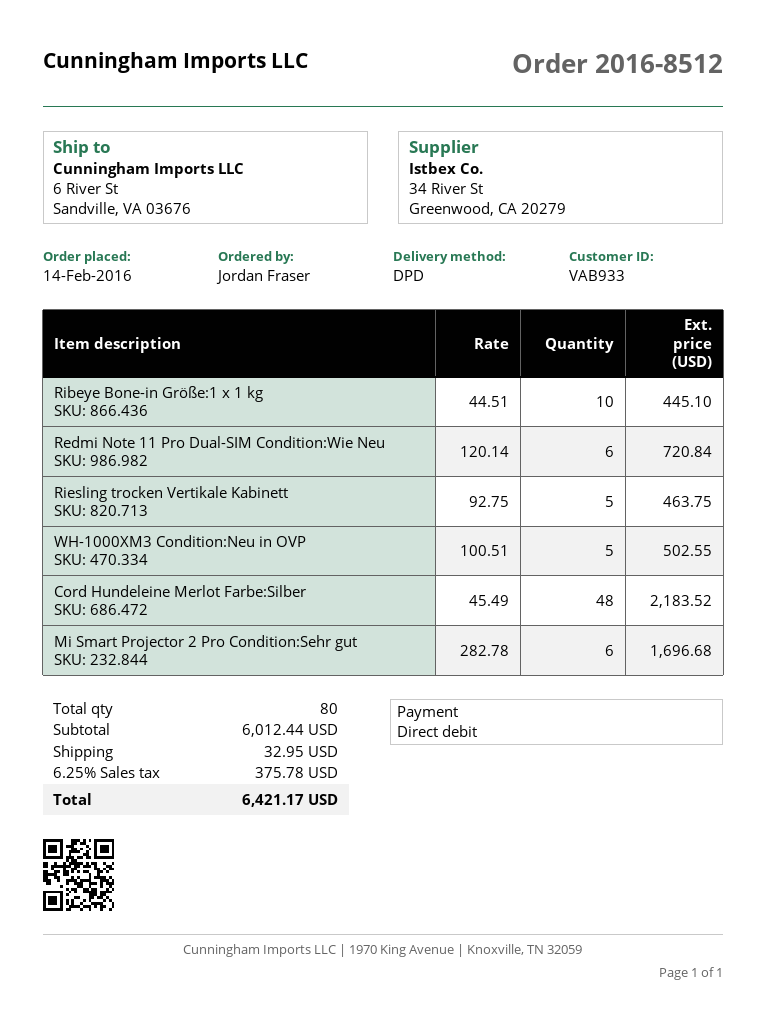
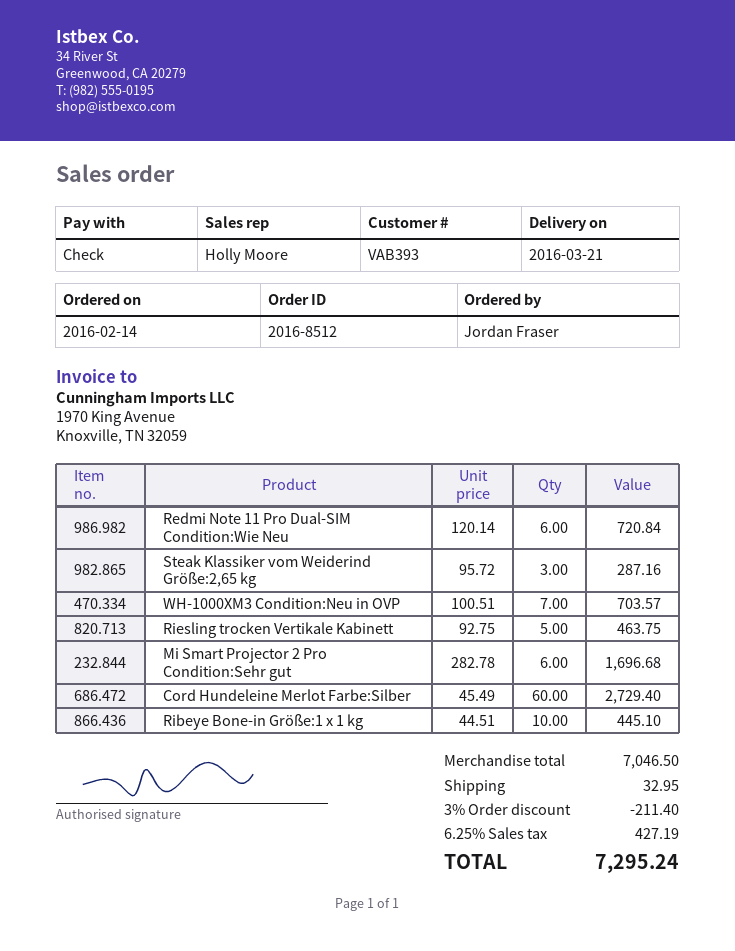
customer number: VAB933 -> VAB393
payment method: direct debit -> cheque
WH-1000XM3 Condition:Neu in OVP: 5 x 100.51 = 502.55 -> 7 x 100.51 = 703.57
Cord Hundeleine Merlot Farbe:Silber: 48 x 45.49 = 2183.52 -> 60 x 45.49 = 2729.40
Steak Klassiker vom Weiderind Größe:2,65 kg: none -> 3 x 95.72 = 287.16
subtotal: 6012.44 -> 7046.50
discount: none -> 3% = 211.40
tax: 6.25% = 375.78 -> 6.25% = 427.19
total: 6421.17 -> 7295.24

